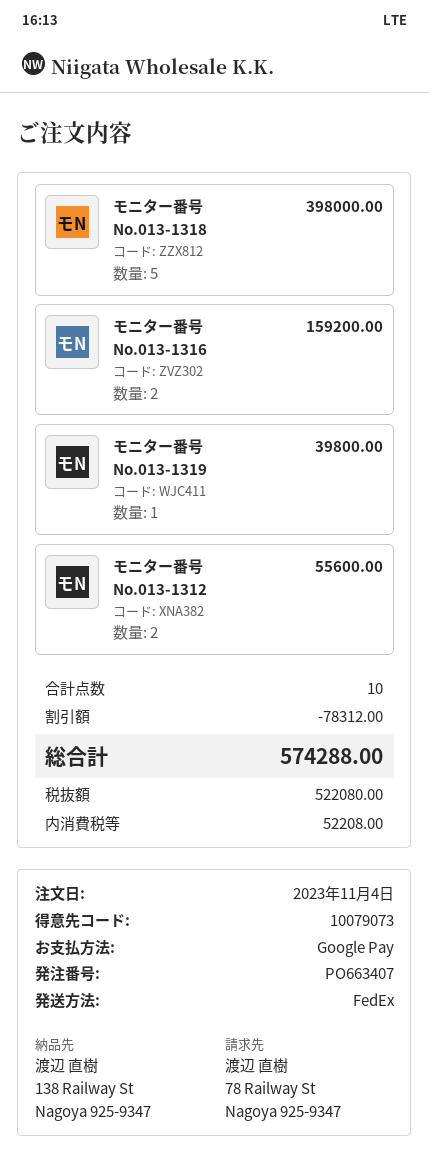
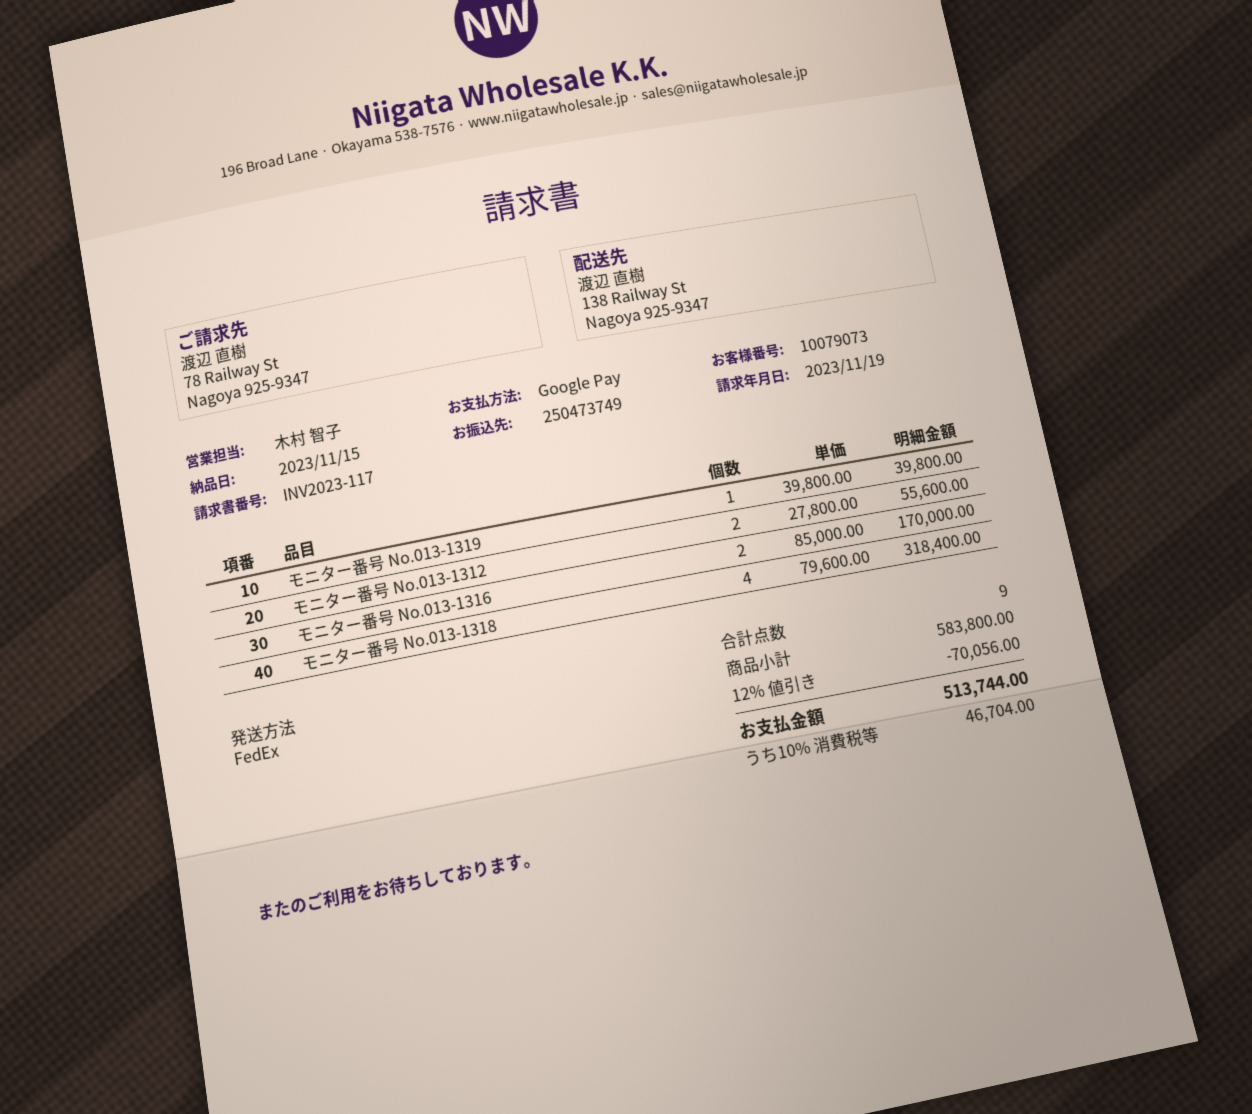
モニター番号 No.013-1318: 5 for 398000.00 -> 4 for 318400.00
モニター番号 No.013-1316: 2 for 159200.00 -> 2 for 170000.00
total quantity: 10 -> 9
discount: 78312.00 -> 70056.00
tax: 52208.00 -> 46704.00
total: 574288.00 -> 513744.00

